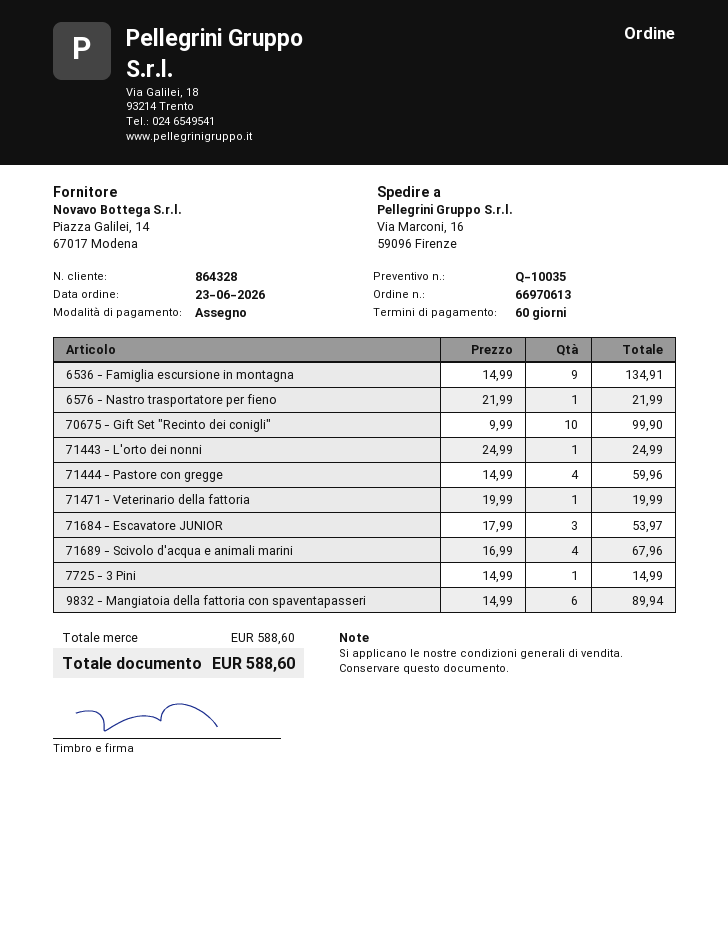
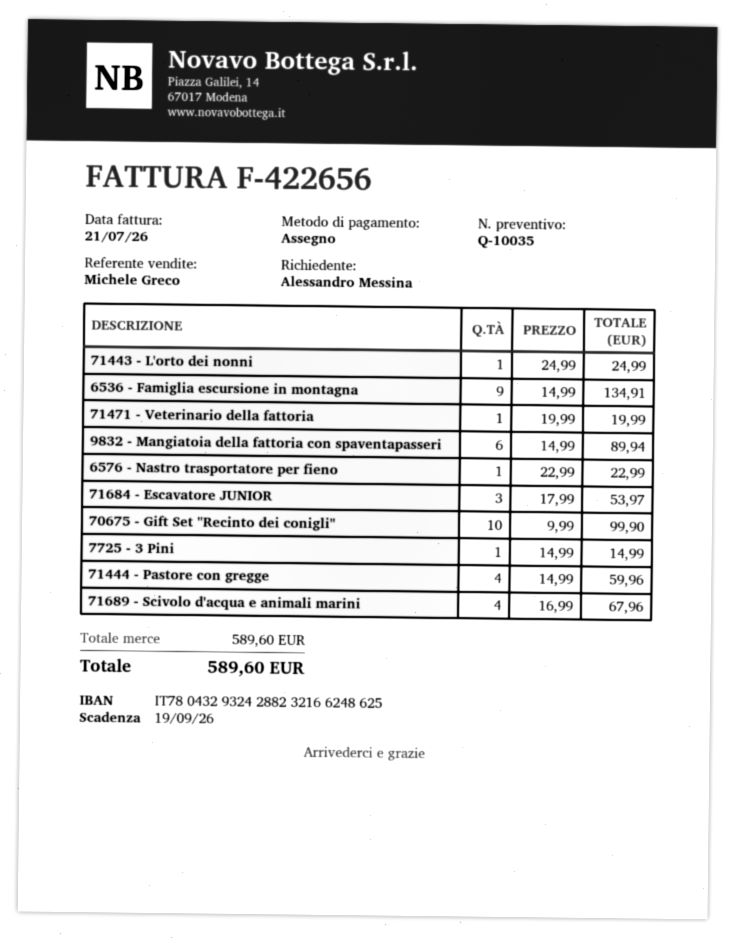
6576 - Nastro trasportatore per fieno: 1 x 21.99 = 21.99 -> 1 x 22.99 = 22.99
subtotal: 588.60 -> 589.60
total: 588.60 -> 589.60

